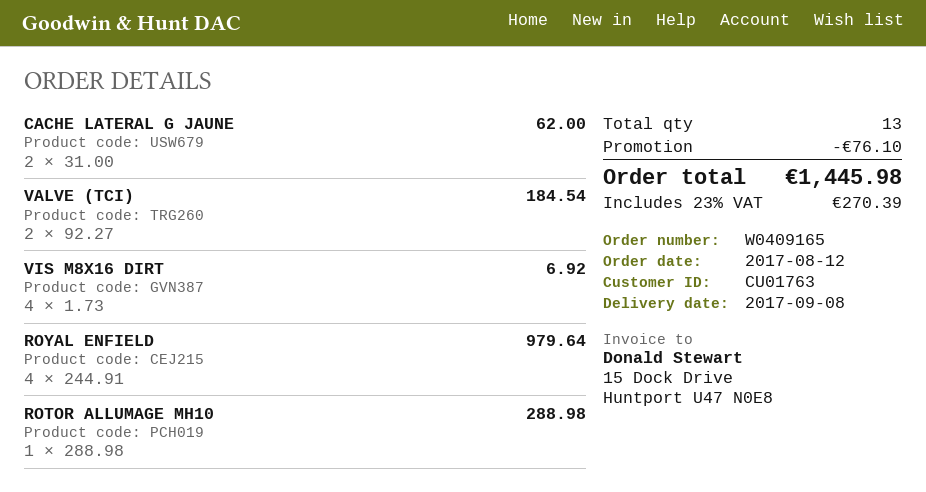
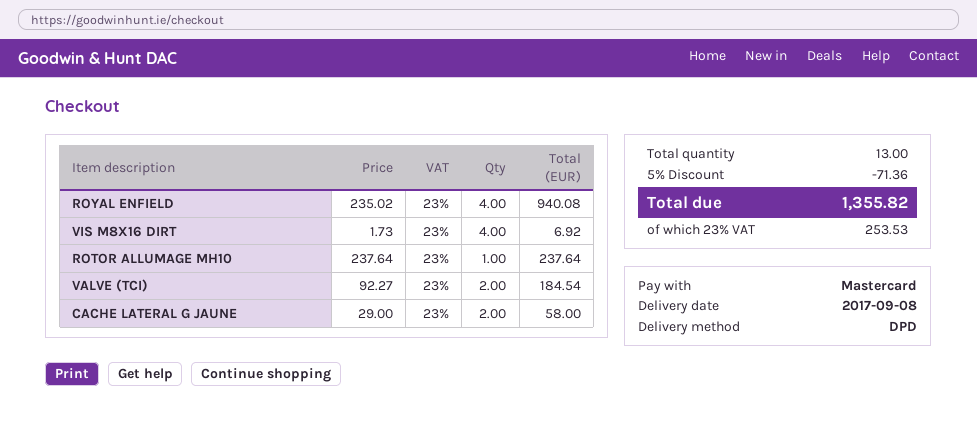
CACHE LATERAL G JAUNE: 2 x 31.00 = 62.00 -> 2 x 29.00 = 58.00
ROYAL ENFIELD: 4 x 244.91 = 979.64 -> 4 x 235.02 = 940.08
ROTOR ALLUMAGE MH10: 1 x 288.98 = 288.98 -> 1 x 237.64 = 237.64
discount: 76.10 -> 71.36
tax: 23% = 270.39 -> 23% = 253.53
total: 1445.98 -> 1355.82

